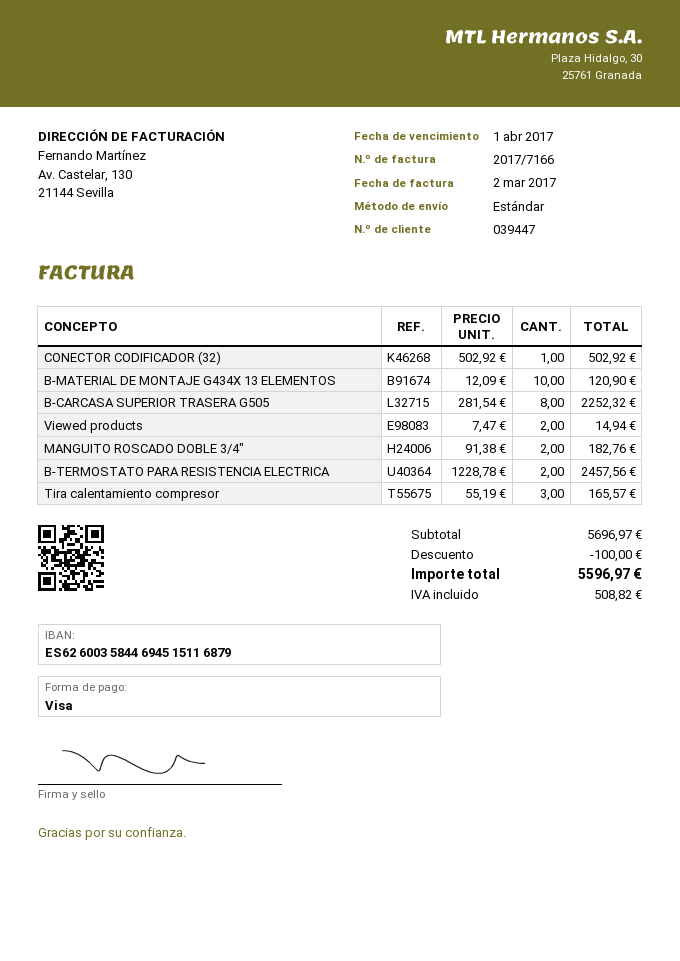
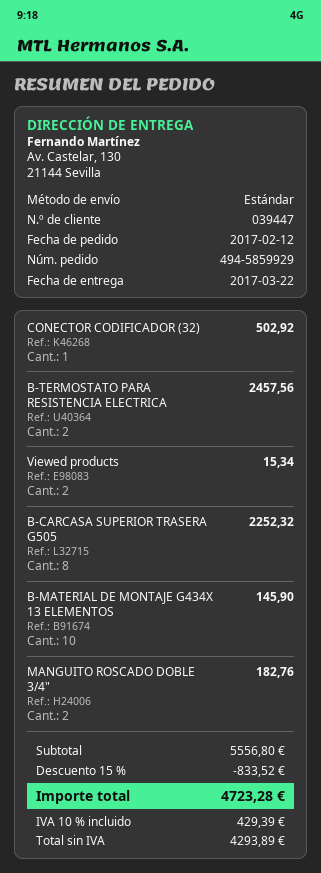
B-MATERIAL DE MONTAJE G434X 13 ELEMENTOS: 10 for 120.90 -> 10 for 145.90
Viewed products: 2 for 14.94 -> 2 for 15.34
Tira calentamiento compresor: 3 for 165.57 -> none
subtotal: 5696.97 -> 5556.80
discount: 100.00 -> 833.52
tax: 508.82 -> 429.39
total: 5596.97 -> 4723.28

